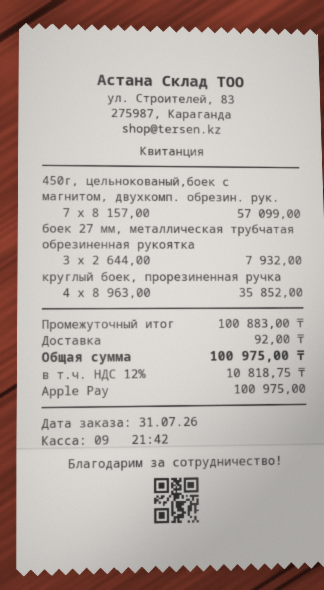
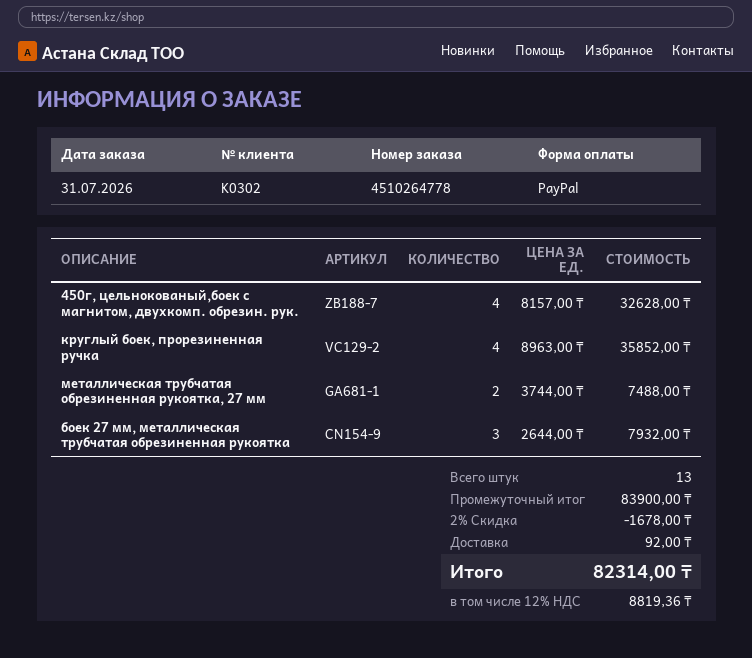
payment method: Apple Pay -> PayPal
450г, цельнокованый,боек с магнитом, двухкомп. обрезин. рук.: 7 x 8157.00 = 57099.00 -> 4 x 8157.00 = 32628.00
металлическая трубчатая обрезиненная рукоятка, 27 мм: none -> 2 x 3744.00 = 7488.00
subtotal: 100883.00 -> 83900.00
discount: none -> 2% = 1678.00
tax: 12% = 10818.75 -> 12% = 8819.36
total: 100975.00 -> 82314.00

